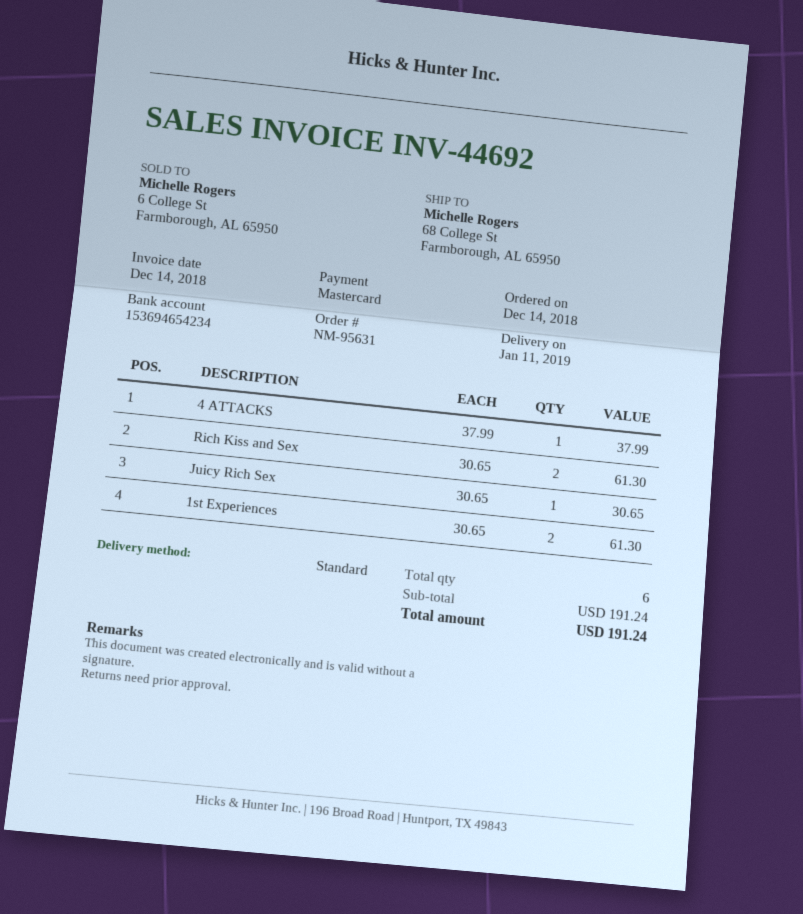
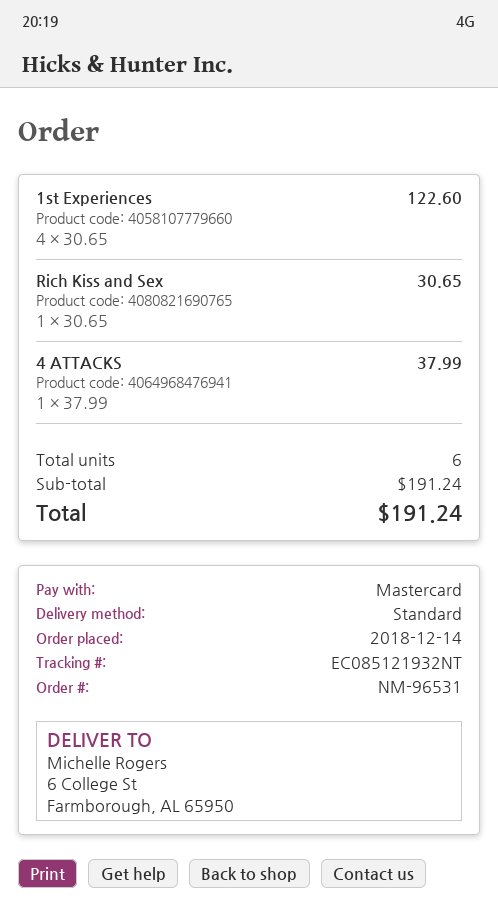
order number: NM-95631 -> NM-96531
ship to: 68 College St, Farmborough, AL 65950 -> 6 College St, Farmborough, AL 65950
Rich Kiss and Sex: 2 x 30.65 = 61.30 -> 1 x 30.65 = 30.65
Juicy Rich Sex: 1 x 30.65 = 30.65 -> none
1st Experiences: 2 x 30.65 = 61.30 -> 4 x 30.65 = 122.60

